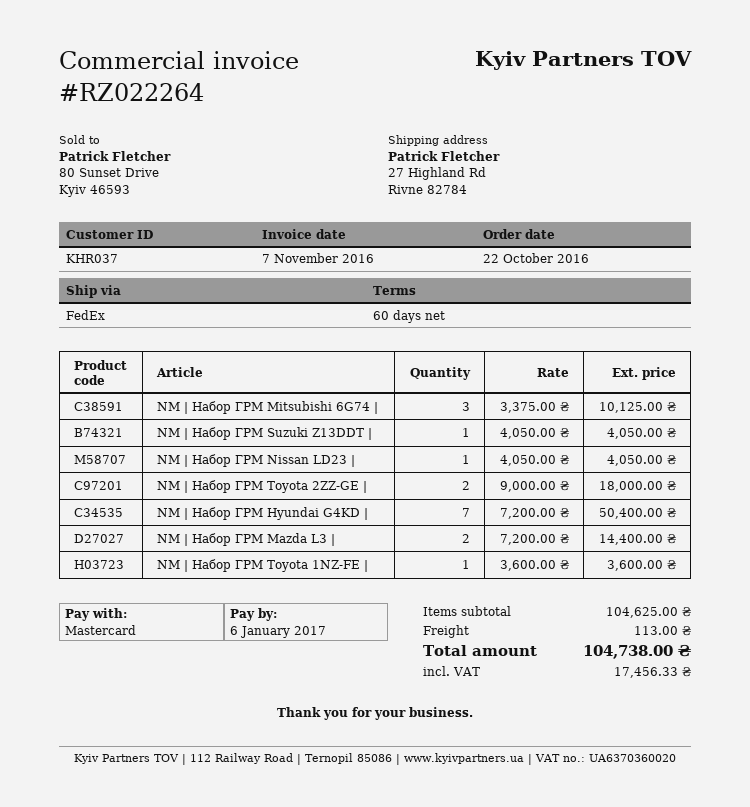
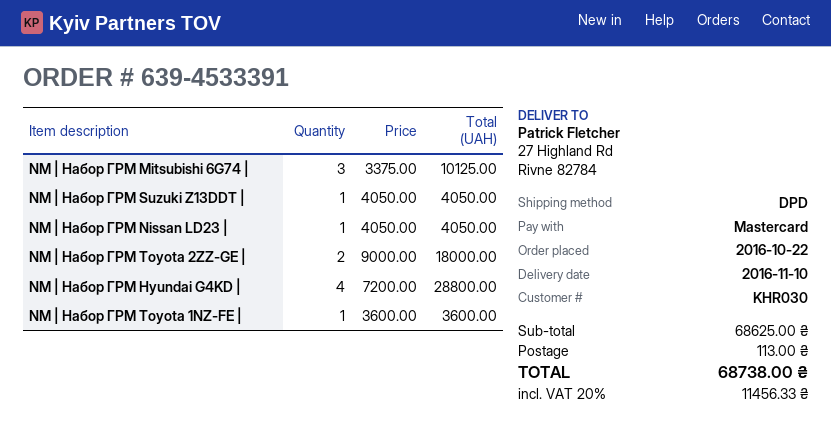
customer number: KHR037 -> KHR030
shipping method: FedEx -> DPD
NM | Набор ГРМ Hyundai G4KD |: 7 x 7200.00 = 50400.00 -> 4 x 7200.00 = 28800.00
NM | Набор ГРМ Mazda L3 |: 2 x 7200.00 = 14400.00 -> none
subtotal: 104625.00 -> 68625.00
tax: 17456.33 -> 11456.33
total: 104738.00 -> 68738.00

